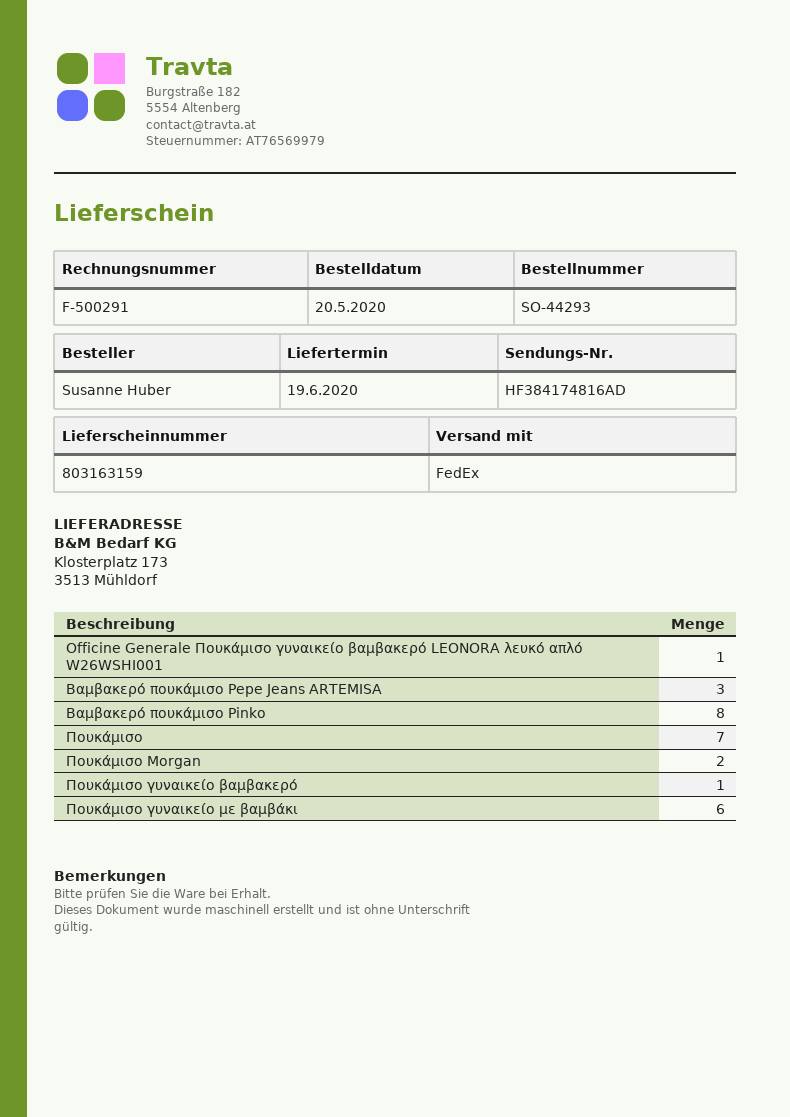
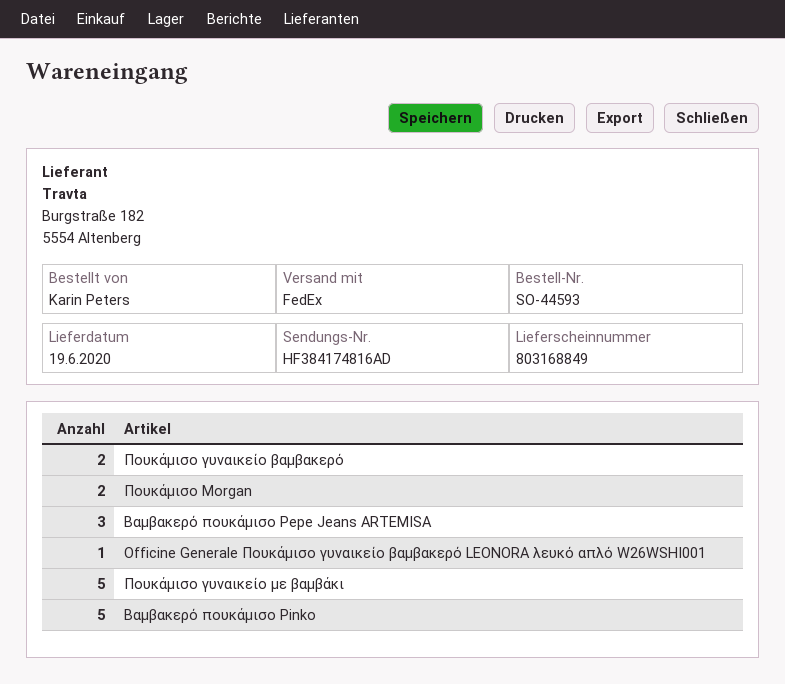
order number: SO-44293 -> SO-44593
delivery note number: 803163159 -> 803168849
ordered by: Susanne Huber -> Karin Peters
Βαμβακερό πουκάμισο Pinko: 8 -> 5
Πουκάμισο: 7 -> none
Πουκάμισο γυναικείο βαμβακερό: 1 -> 2
Πουκάμισο γυναικείο με βαμβάκι: 6 -> 5

